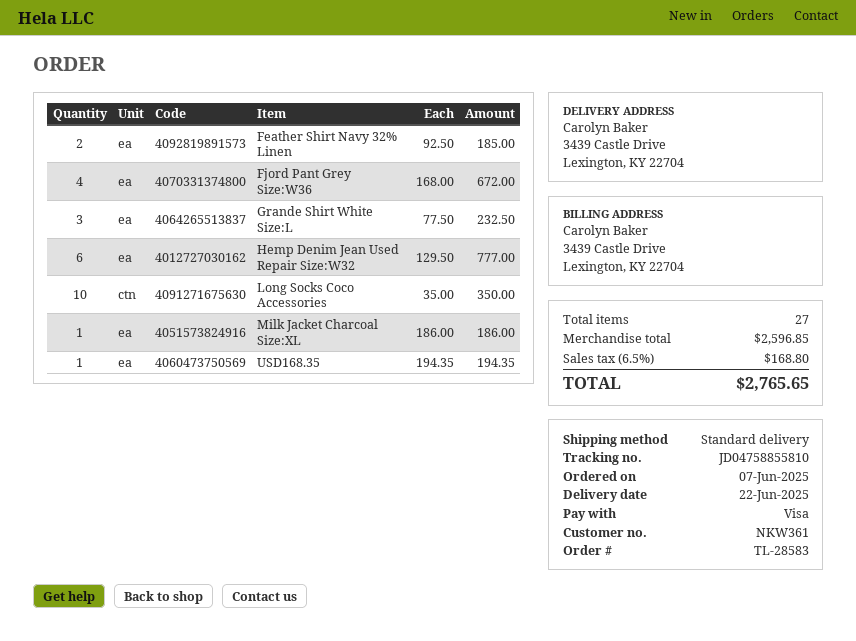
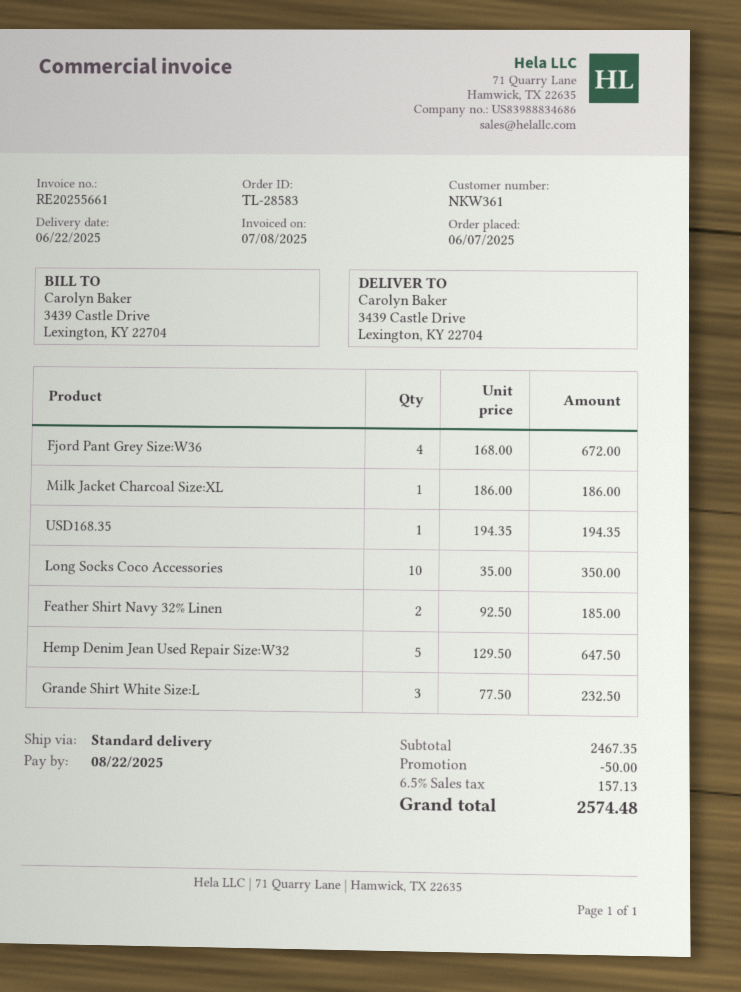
Hemp Denim Jean Used Repair Size:W32: 6 x 129.50 = 777.00 -> 5 x 129.50 = 647.50
subtotal: 2596.85 -> 2467.35
discount: none -> 50.00
tax: 6.5% = 168.80 -> 6.5% = 157.13
total: 2765.65 -> 2574.48

